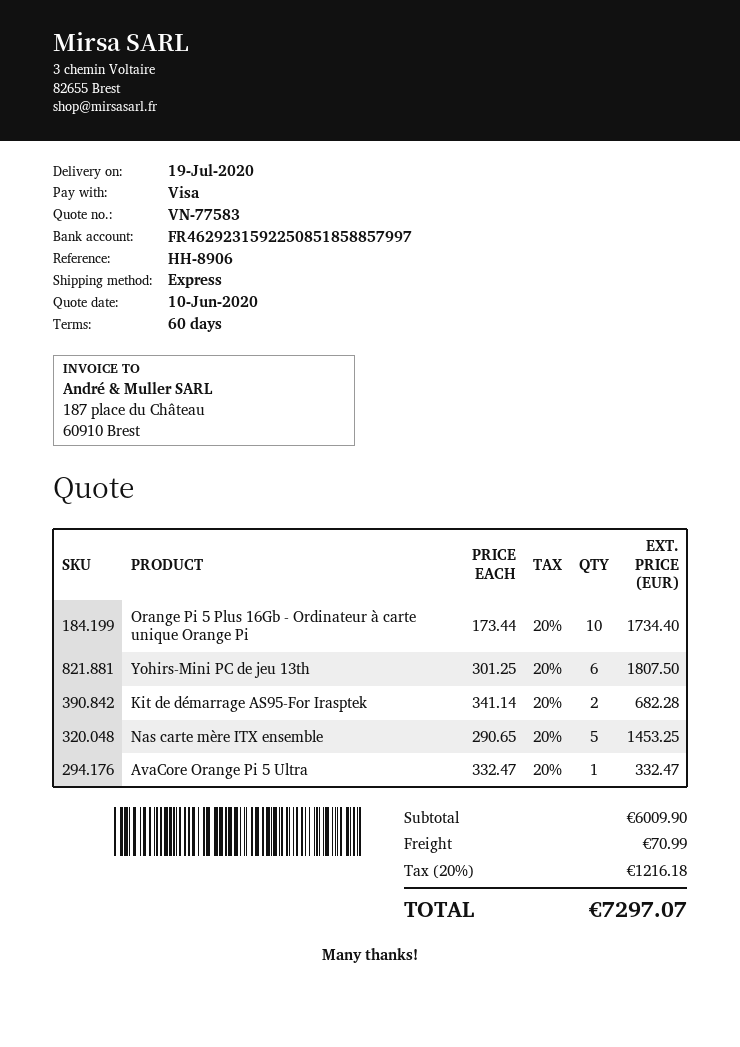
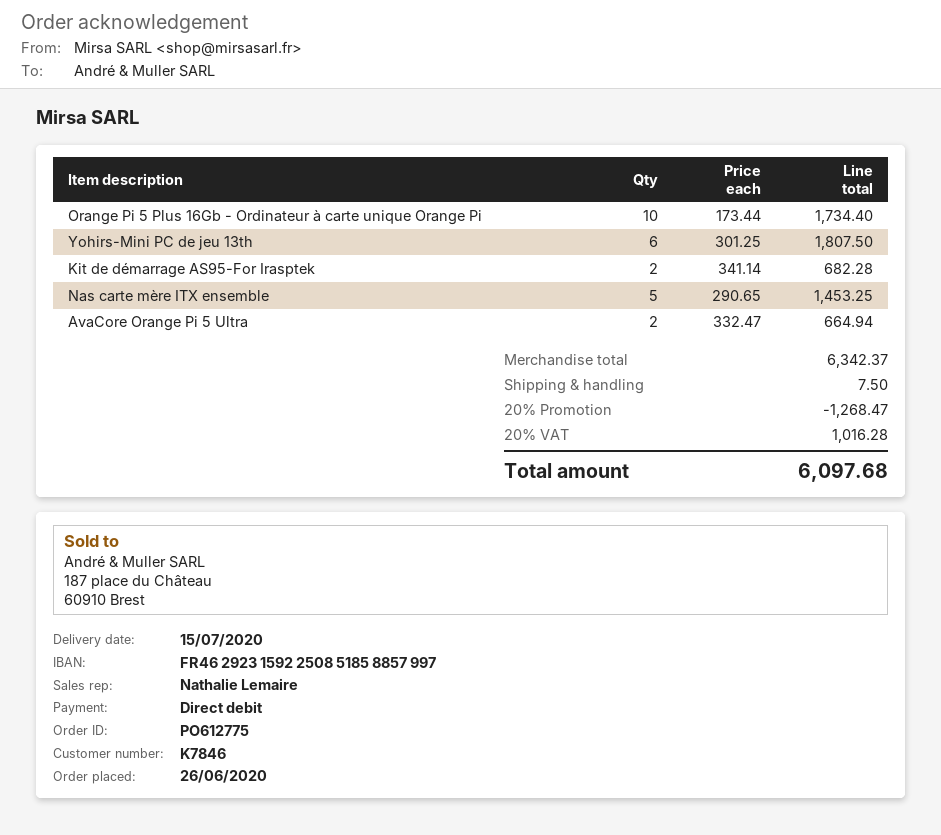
delivery date: 2020-07-19 -> 2020-07-15
payment method: Visa -> direct debit
AvaCore Orange Pi 5 Ultra: 1 x 332.47 = 332.47 -> 2 x 332.47 = 664.94
subtotal: 6009.90 -> 6342.37
discount: none -> 20% = 1268.47
shipping: 70.99 -> 7.50
tax: 20% = 1216.18 -> 20% = 1016.28
total: 7297.07 -> 6097.68

